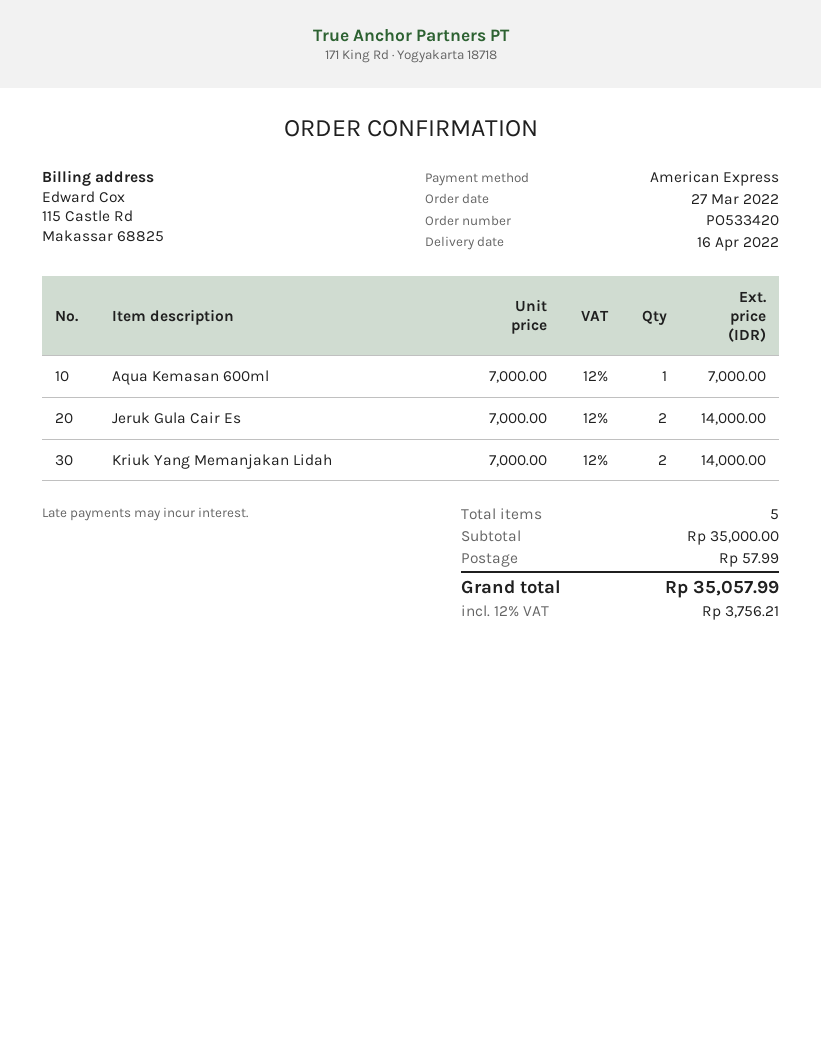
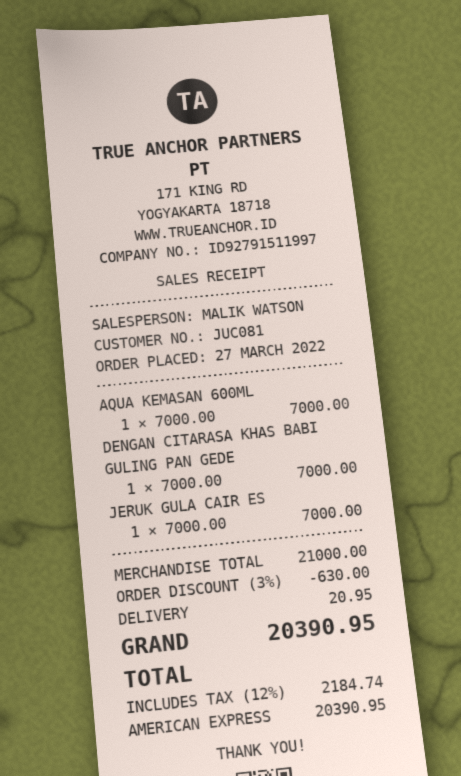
Jeruk Gula Cair Es: 2 x 7000.00 = 14000.00 -> 1 x 7000.00 = 7000.00
Kriuk Yang Memanjakan Lidah: 2 x 7000.00 = 14000.00 -> none
DENGAN CITARASA KHAS BABI GULING PAN GEDE: none -> 1 x 7000.00 = 7000.00
subtotal: 35000.00 -> 21000.00
discount: none -> 3% = 630.00
shipping: 57.99 -> 20.95
tax: 12% = 3756.21 -> 12% = 2184.74
total: 35057.99 -> 20390.95

